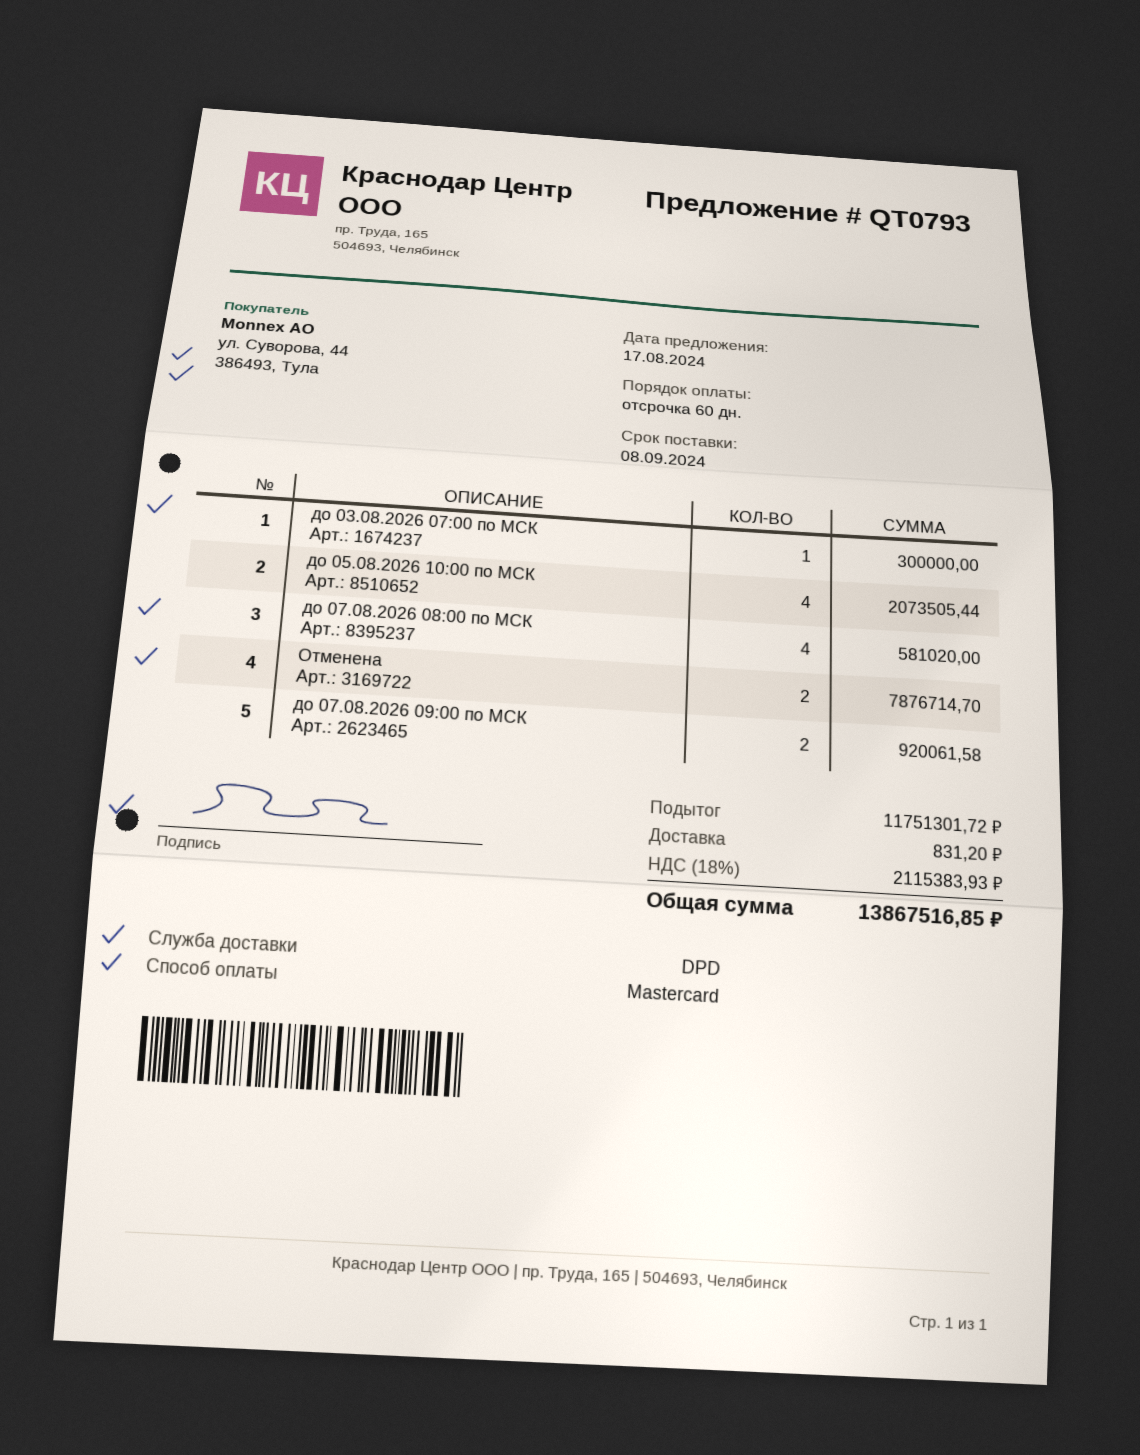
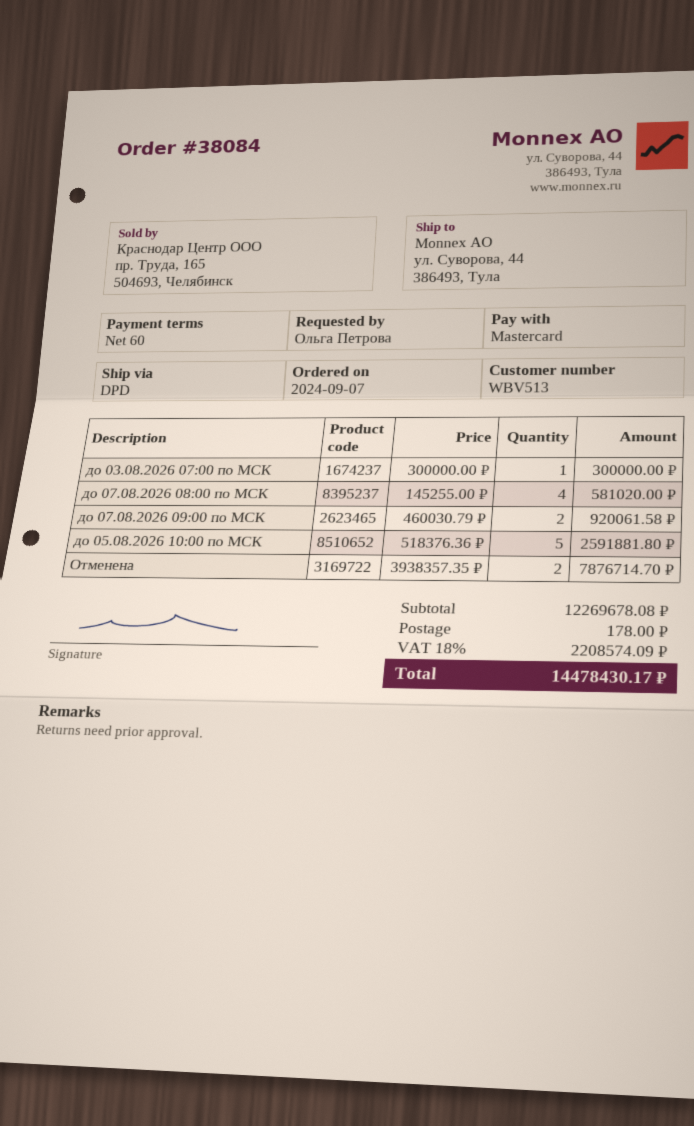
до 05.08.2026 10:00 по МСК: 4 for 2073505.44 -> 5 for 2591881.80
subtotal: 11751301.72 -> 12269678.08
shipping: 831.20 -> 178.00
tax: 18% = 2115383.93 -> 18% = 2208574.09
total: 13867516.85 -> 14478430.17

